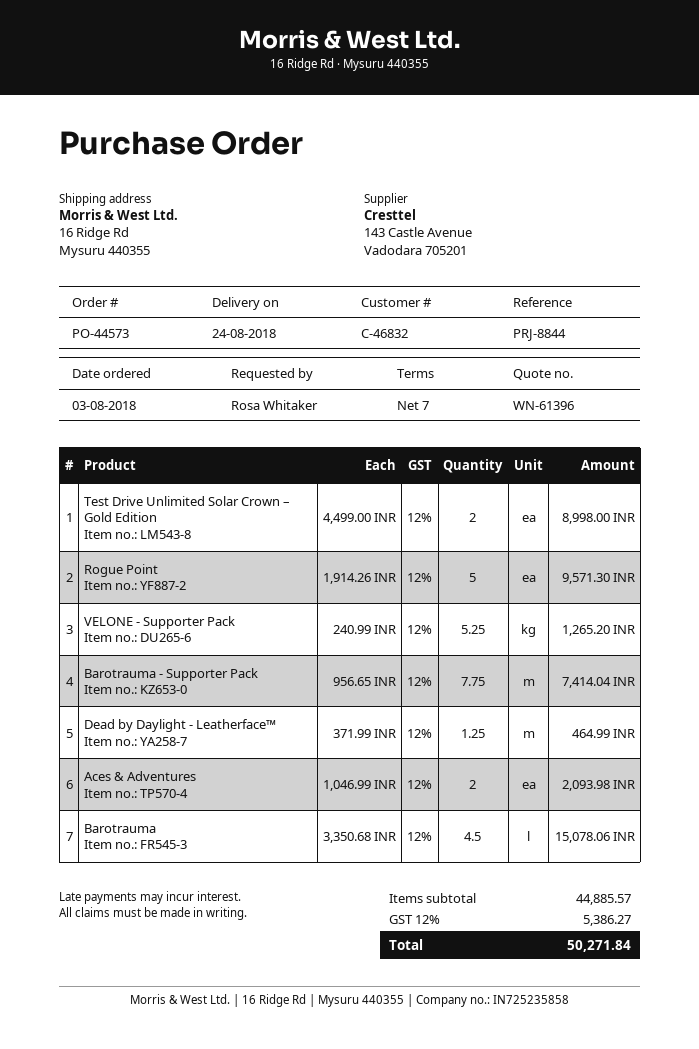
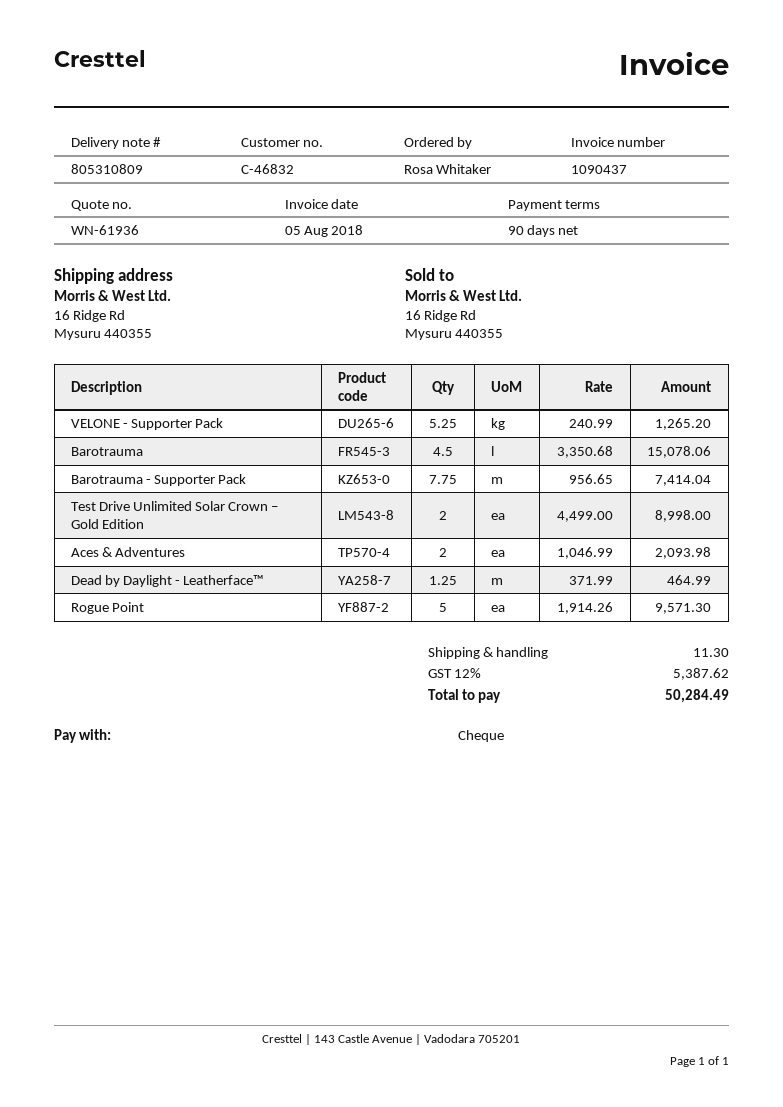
quote number: WN-61396 -> WN-61936
payment terms: 7 days -> 90 days
shipping: none -> 11.30
tax: 12% = 5386.27 -> 12% = 5387.62
total: 50271.84 -> 50284.49

